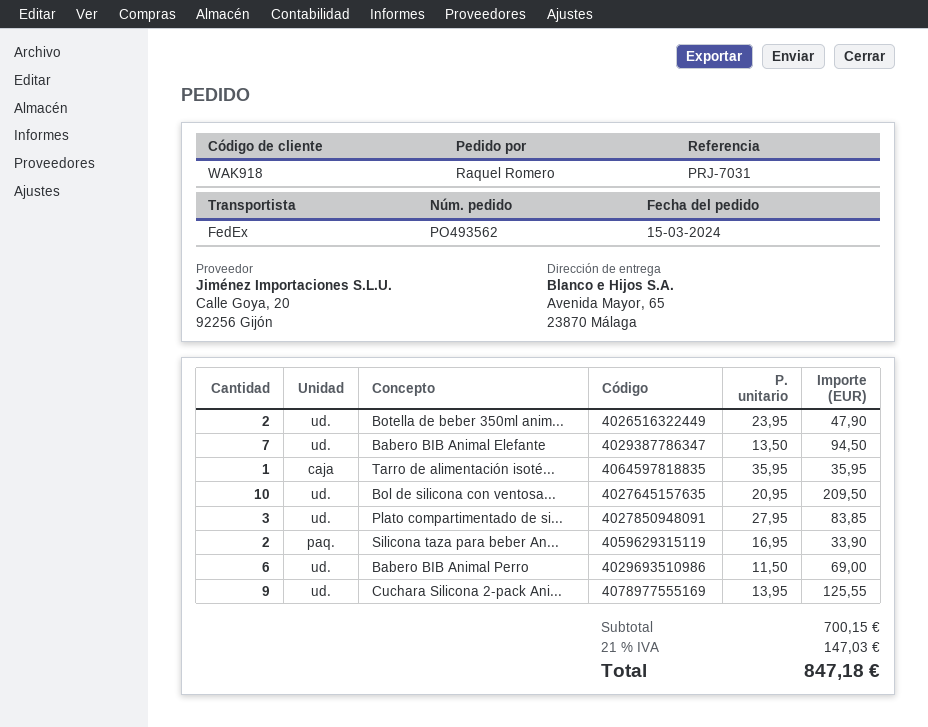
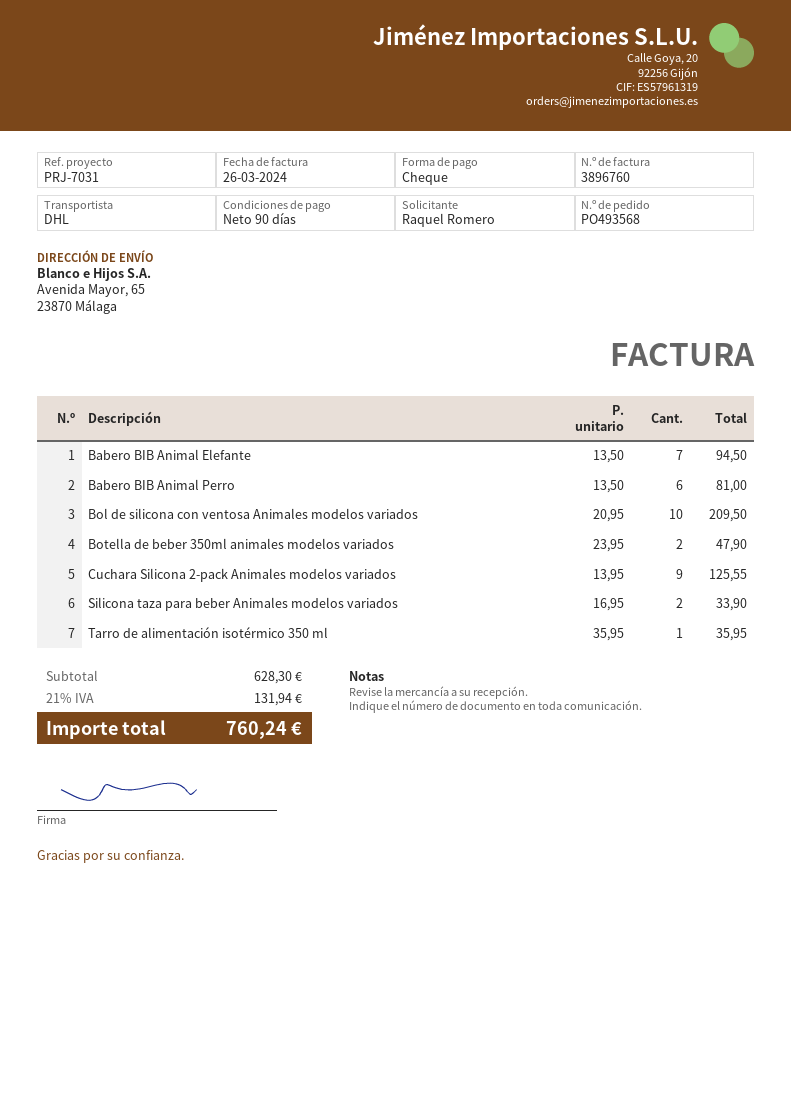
order number: PO493562 -> PO493568
shipping method: FedEx -> DHL
Plato compartimentado de si...: 3 x 27.95 = 83.85 -> none
Babero BIB Animal Perro: 6 x 11.50 = 69.00 -> 6 x 13.50 = 81.00
subtotal: 700.15 -> 628.30
tax: 21% = 147.03 -> 21% = 131.94
total: 847.18 -> 760.24

